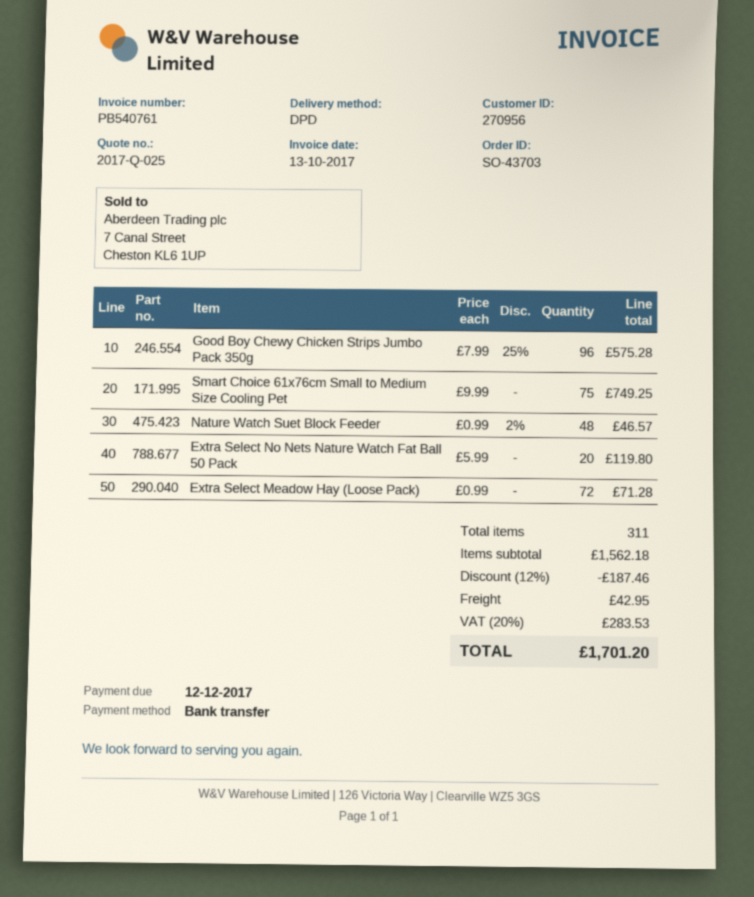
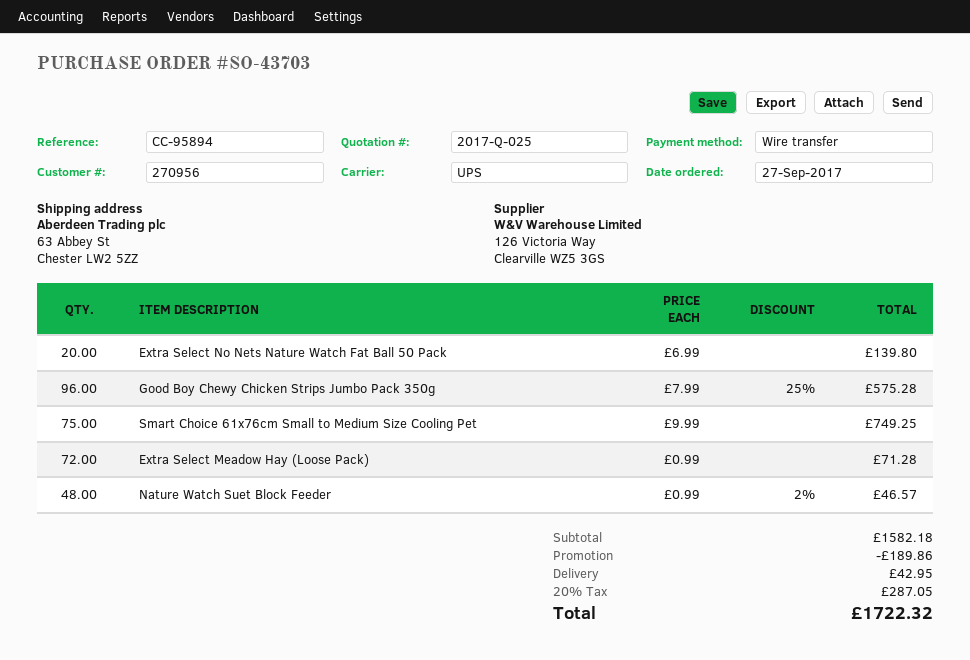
shipping method: DPD -> UPS
Extra Select No Nets Nature Watch Fat Ball 50 Pack: 20 x 5.99 = 119.80 -> 20 x 6.99 = 139.80
subtotal: 1562.18 -> 1582.18
discount: 187.46 -> 189.86
tax: 20% = 283.53 -> 20% = 287.05
total: 1701.20 -> 1722.32

